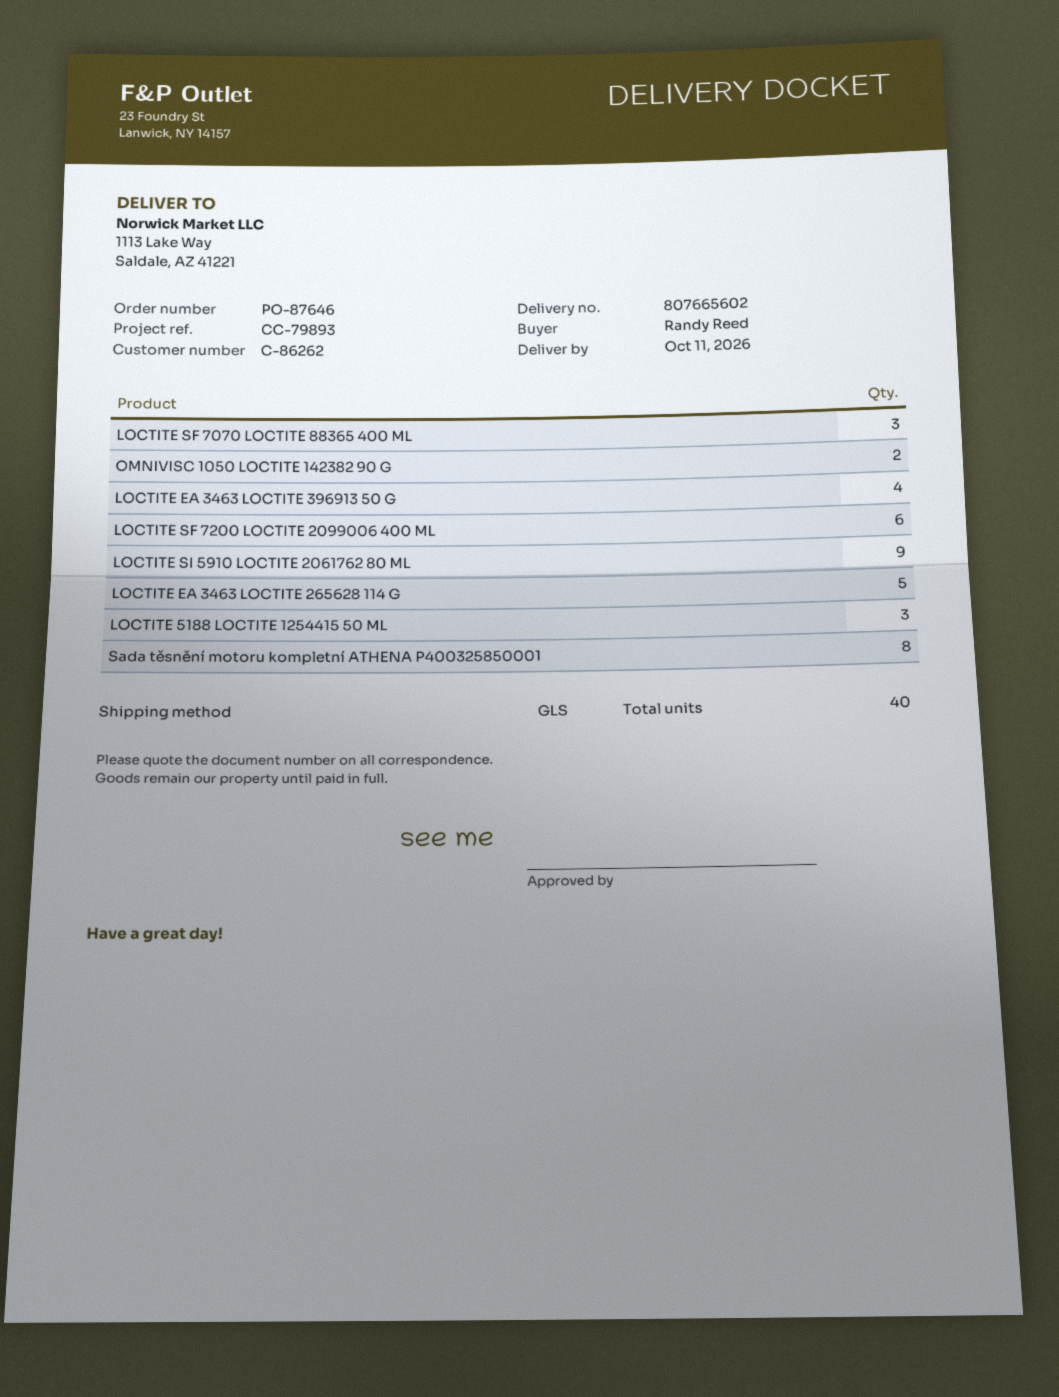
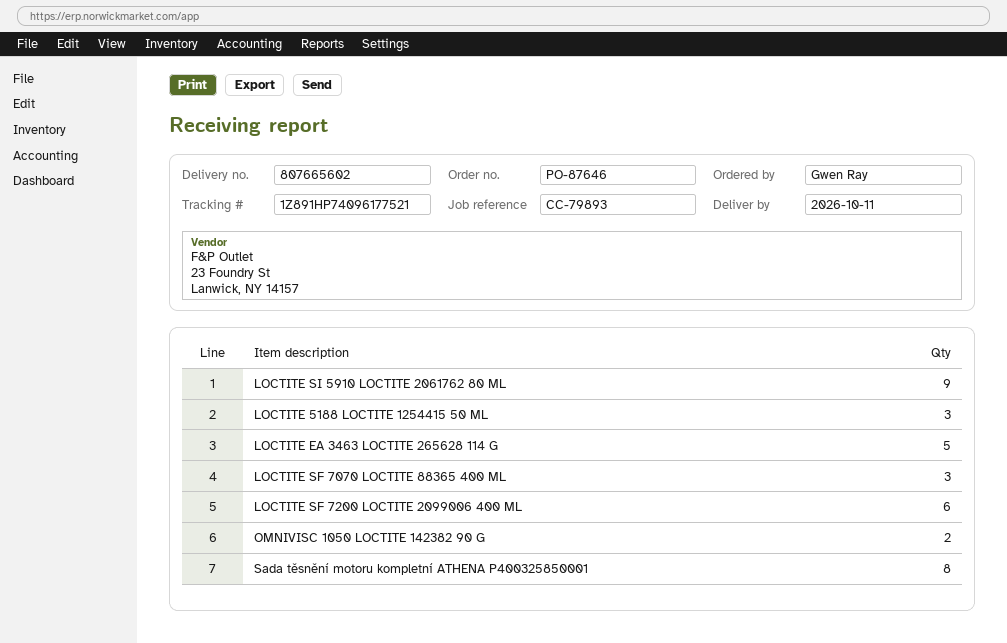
ordered by: Randy Reed -> Gwen Ray
LOCTITE EA 3463 LOCTITE 396913 50 G: 4 -> none

